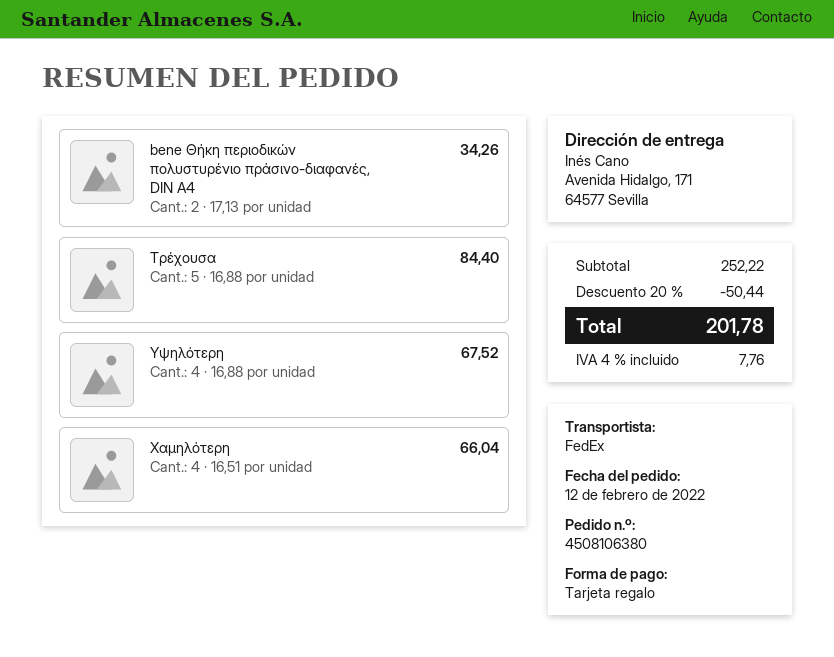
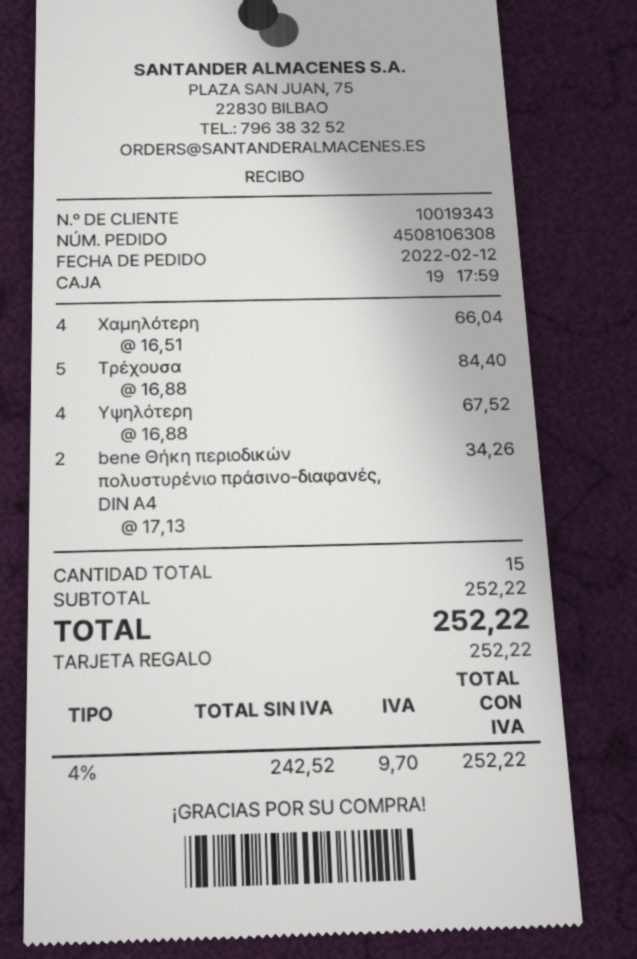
order number: 4508106380 -> 4508106308
discount: 20% = 50.44 -> none
tax: 4% = 7.76 -> 4% = 9.70
total: 201.78 -> 252.22

